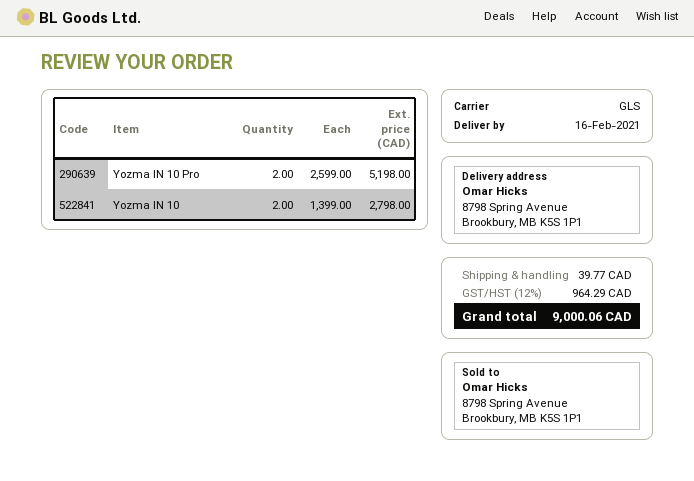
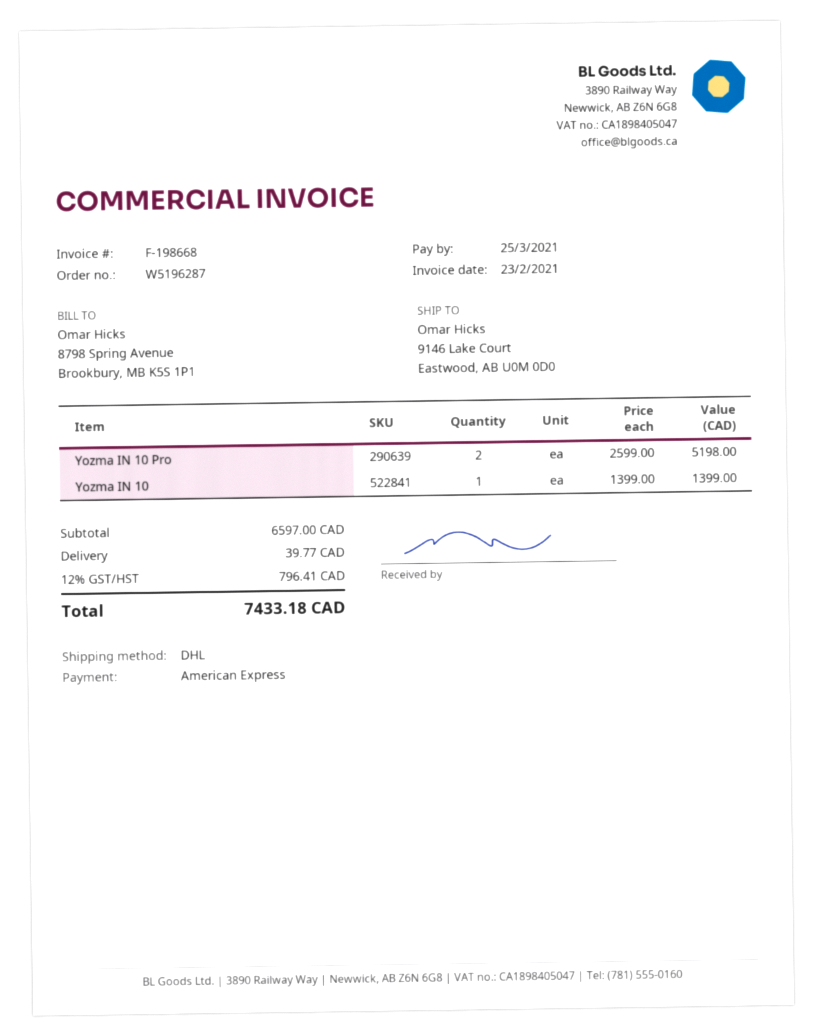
shipping method: GLS -> DHL
ship to: 8798 Spring Avenue, Brookbury, MB K5S 1P1 -> 9146 Lake Court, Eastwood, AB U0M 0D0
Yozma IN 10: 2 x 1399.00 = 2798.00 -> 1 x 1399.00 = 1399.00
tax: 12% = 964.29 -> 12% = 796.41
total: 9000.06 -> 7433.18

